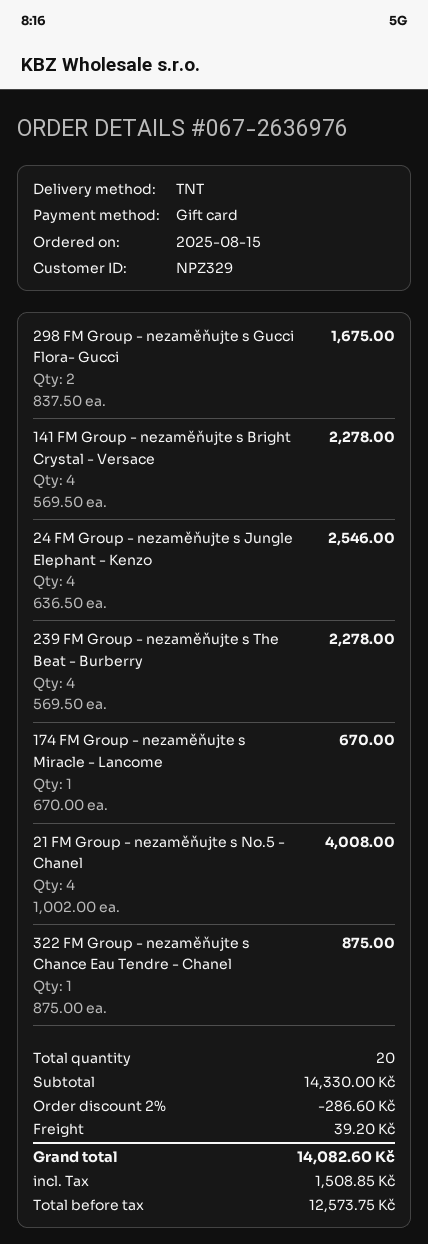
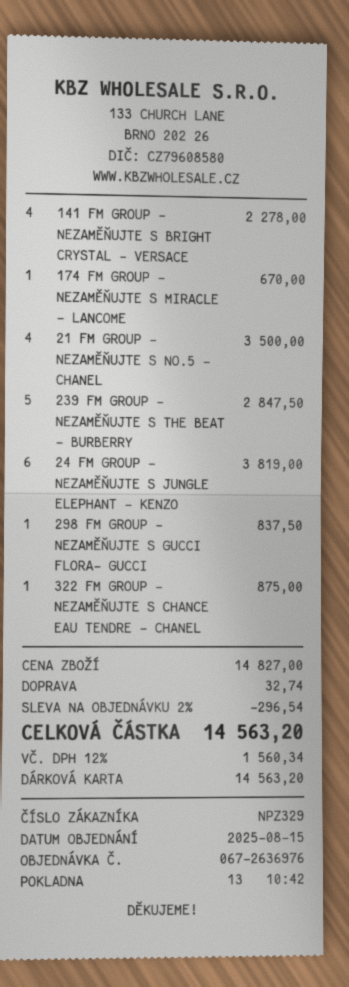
298 FM Group - nezaměňujte s Gucci Flora- Gucci: 2 for 1675.00 -> 1 for 837.50
24 FM Group - nezaměňujte s Jungle Elephant - Kenzo: 4 for 2546.00 -> 6 for 3819.00
239 FM Group - nezaměňujte s The Beat - Burberry: 4 for 2278.00 -> 5 for 2847.50
21 FM Group - nezaměňujte s No.5 - Chanel: 4 for 4008.00 -> 4 for 3500.00
subtotal: 14330.00 -> 14827.00
discount: 2% = 286.60 -> 2% = 296.54
shipping: 39.20 -> 32.74
tax: 1508.85 -> 1560.34
total: 14082.60 -> 14563.20

